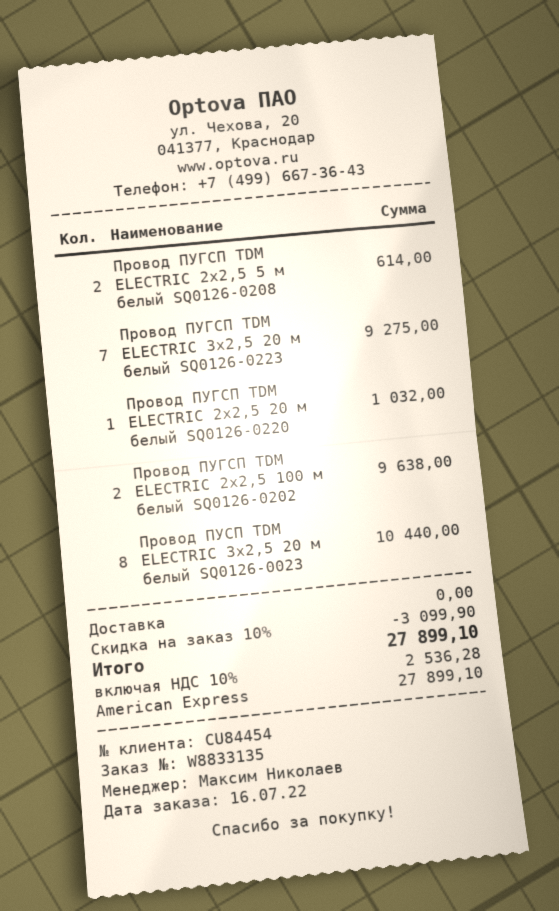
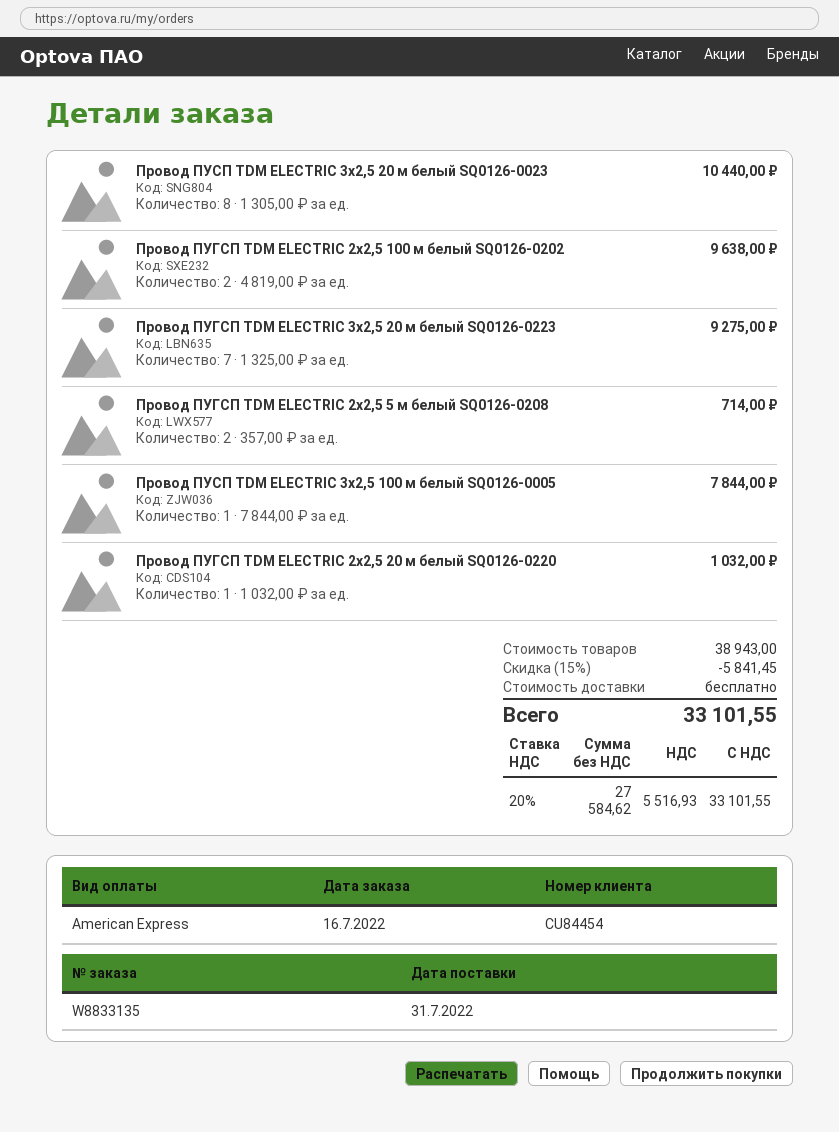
Провод ПУГСП TDM ELECTRIC 2х2,5 5 м белый SQ0126-0208: 2 for 614.00 -> 2 for 714.00
Провод ПУСП TDM ELECTRIC 3х2,5 100 м белый SQ0126-0005: none -> 1 for 7844.00
discount: 10% = 3099.90 -> 15% = 5841.45
tax: 10% = 2536.28 -> 20% = 5516.93
total: 27899.10 -> 33101.55

